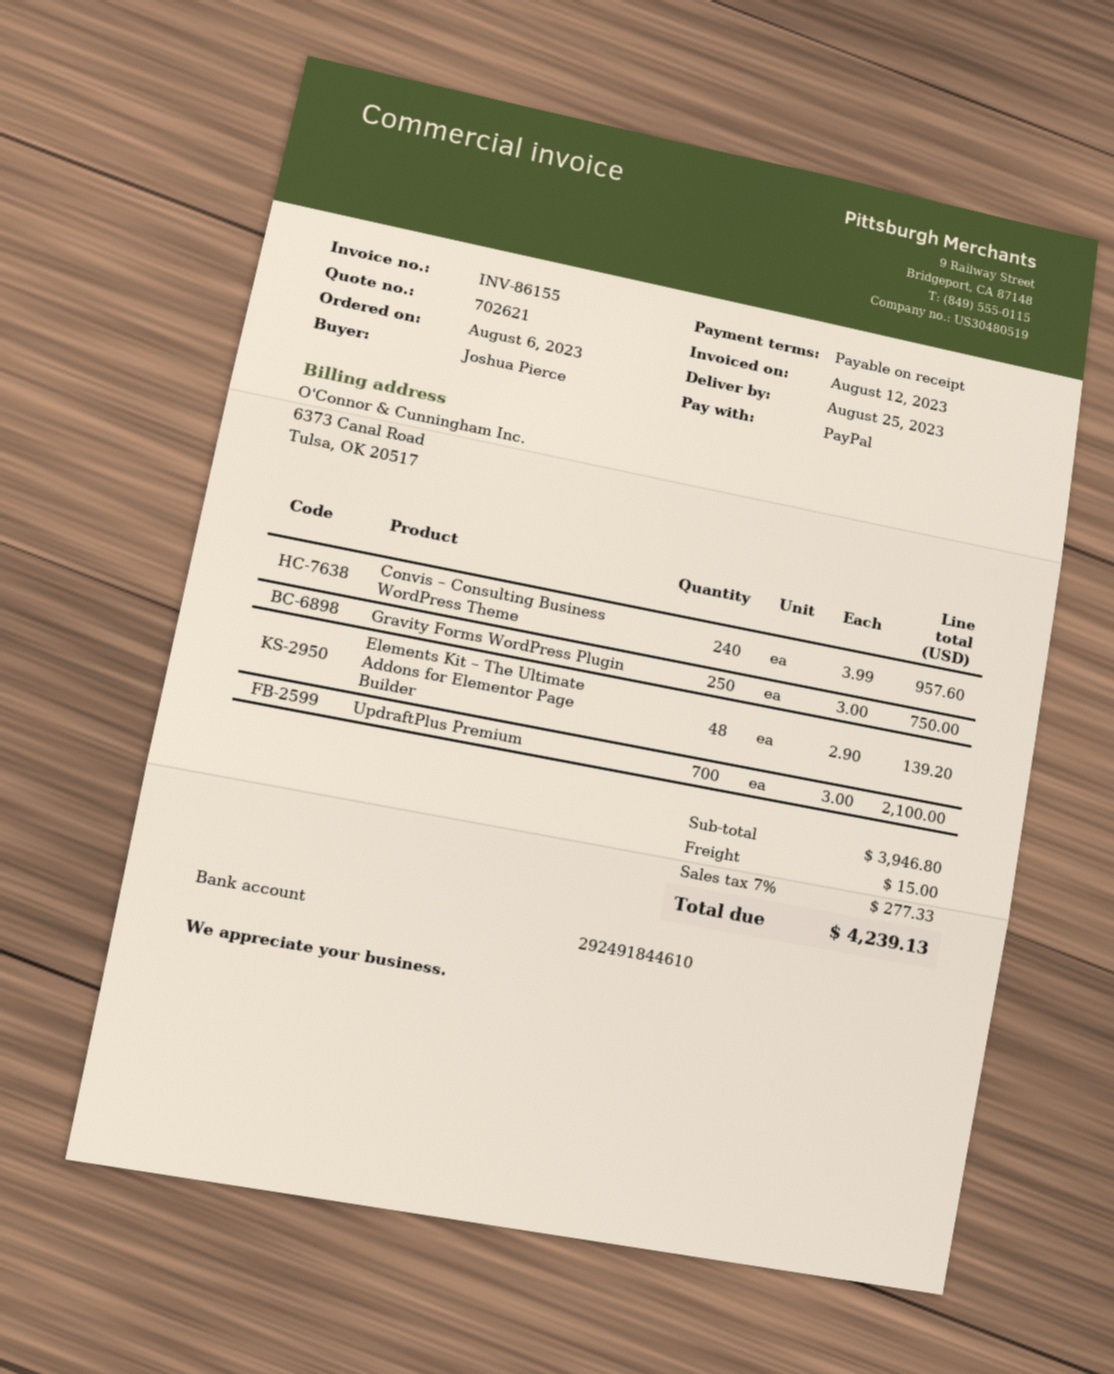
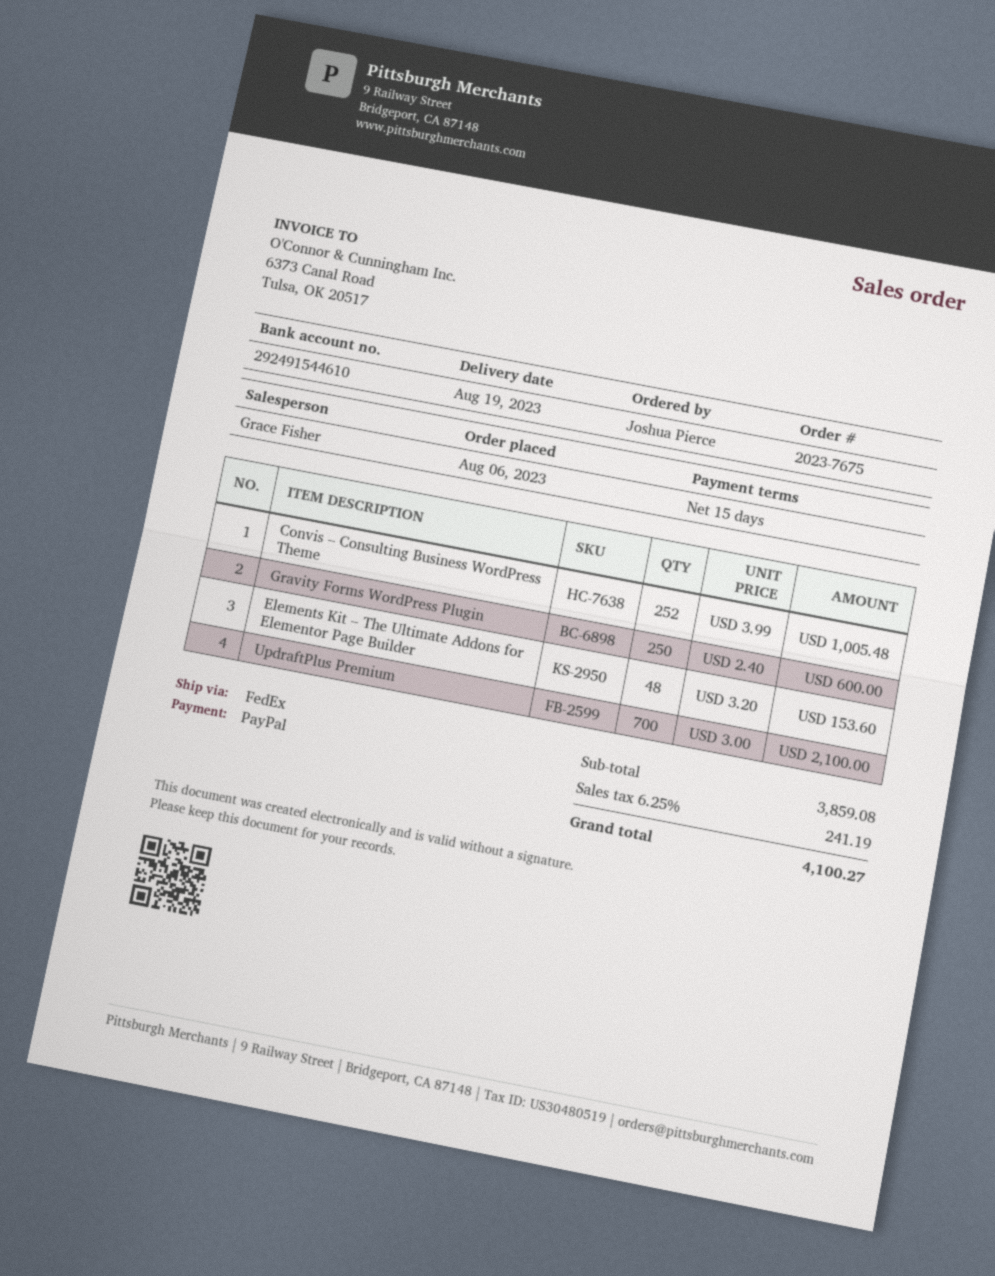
delivery date: 2023-08-25 -> 2023-08-19
payment terms: on receipt -> 15 days
bank account: 292491844610 -> 292491544610
Convis – Consulting Business WordPress Theme: 240 x 3.99 = 957.60 -> 252 x 3.99 = 1005.48
Gravity Forms WordPress Plugin: 250 x 3.00 = 750.00 -> 250 x 2.40 = 600.00
Elements Kit – The Ultimate Addons for Elementor Page Builder: 48 x 2.90 = 139.20 -> 48 x 3.20 = 153.60
subtotal: 3946.80 -> 3859.08
shipping: 15.00 -> none
tax: 7% = 277.33 -> 6.25% = 241.19
total: 4239.13 -> 4100.27

